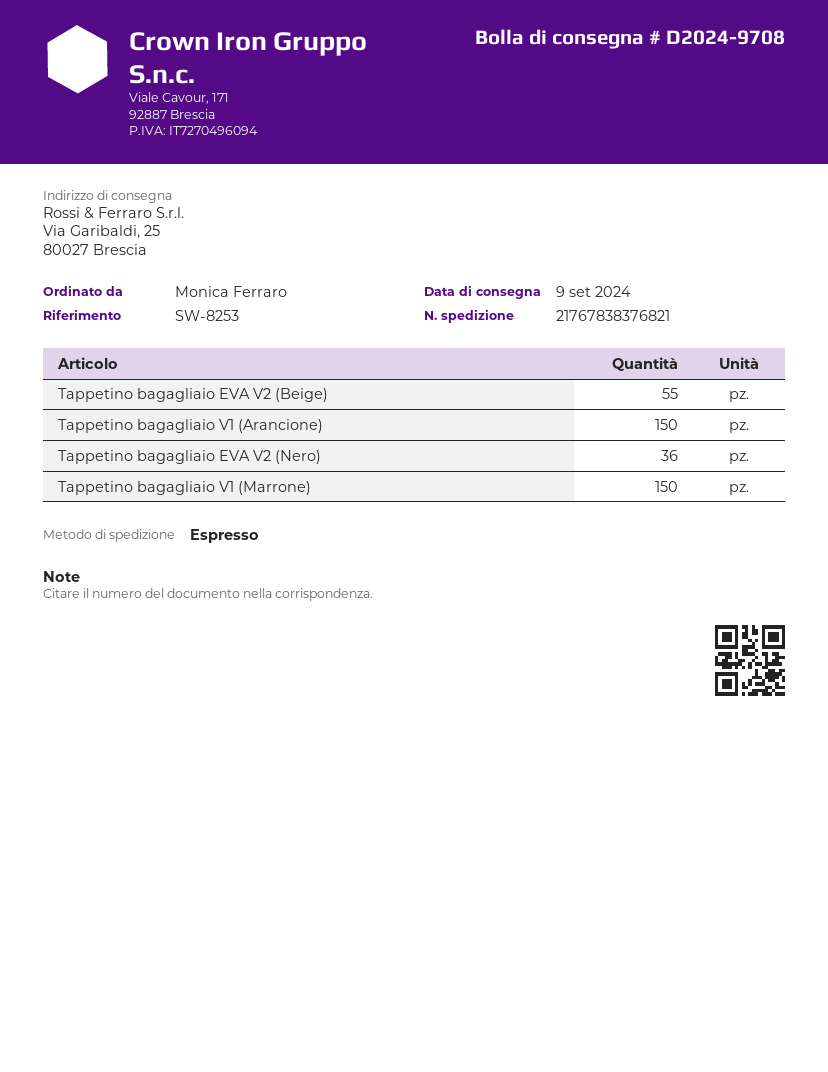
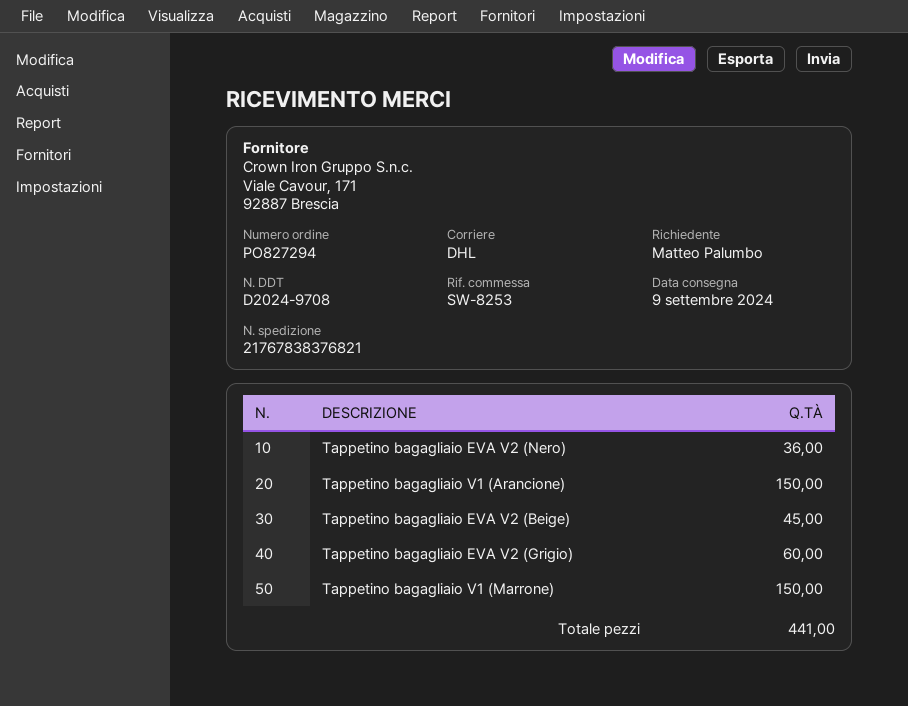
ordered by: Monica Ferraro -> Matteo Palumbo
shipping method: express -> DHL
Tappetino bagagliaio EVA V2 (Beige): 55 -> 45
Tappetino bagagliaio EVA V2 (Grigio): none -> 60

